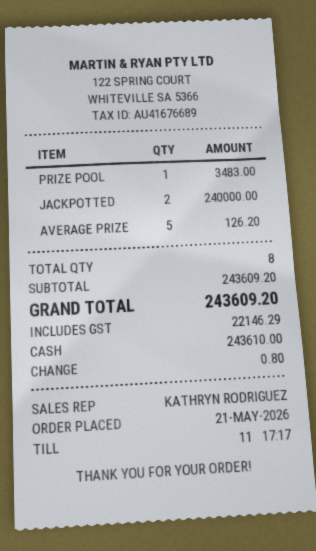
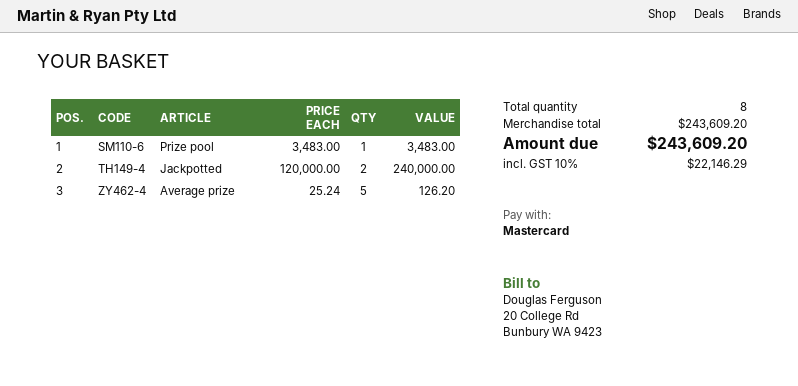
payment method: cash -> Mastercard

